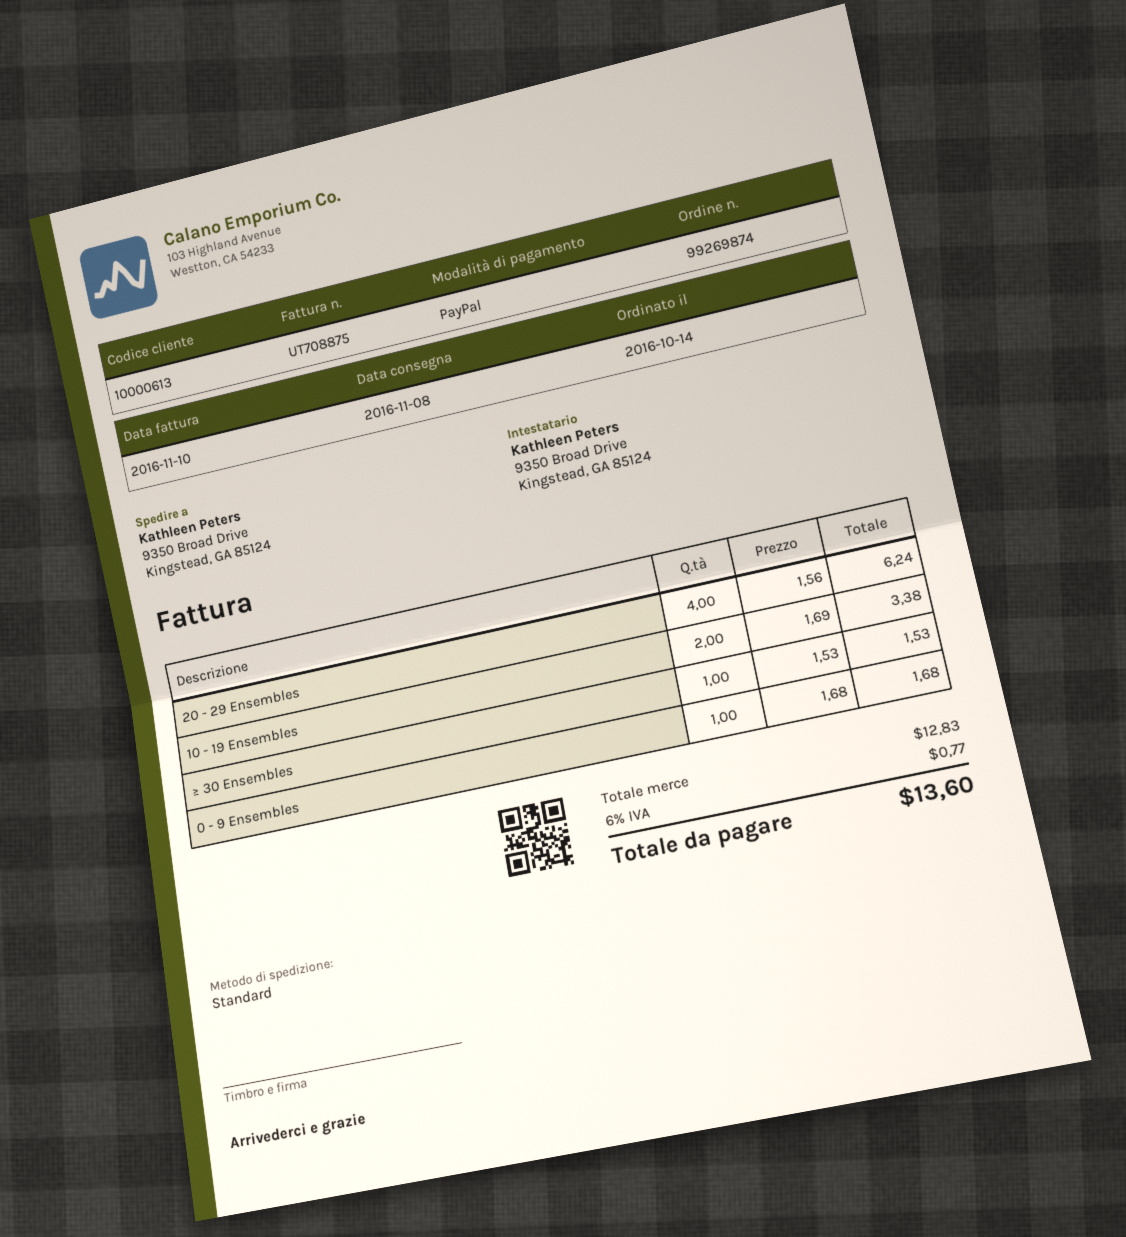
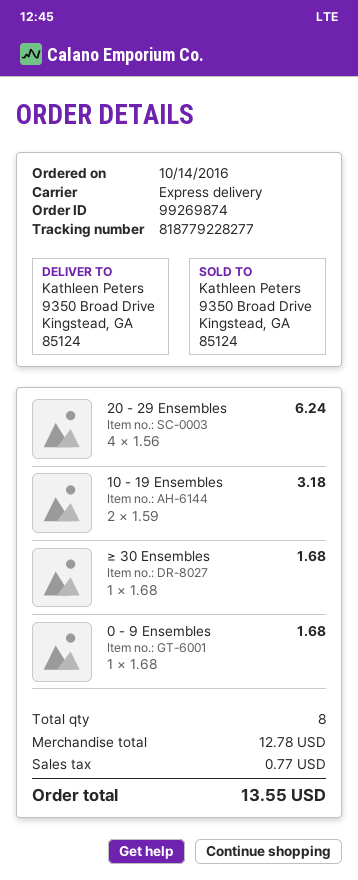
shipping method: standard -> express
10 - 19 Ensembles: 2 x 1.69 = 3.38 -> 2 x 1.59 = 3.18
≥ 30 Ensembles: 1 x 1.53 = 1.53 -> 1 x 1.68 = 1.68
subtotal: 12.83 -> 12.78
total: 13.60 -> 13.55

